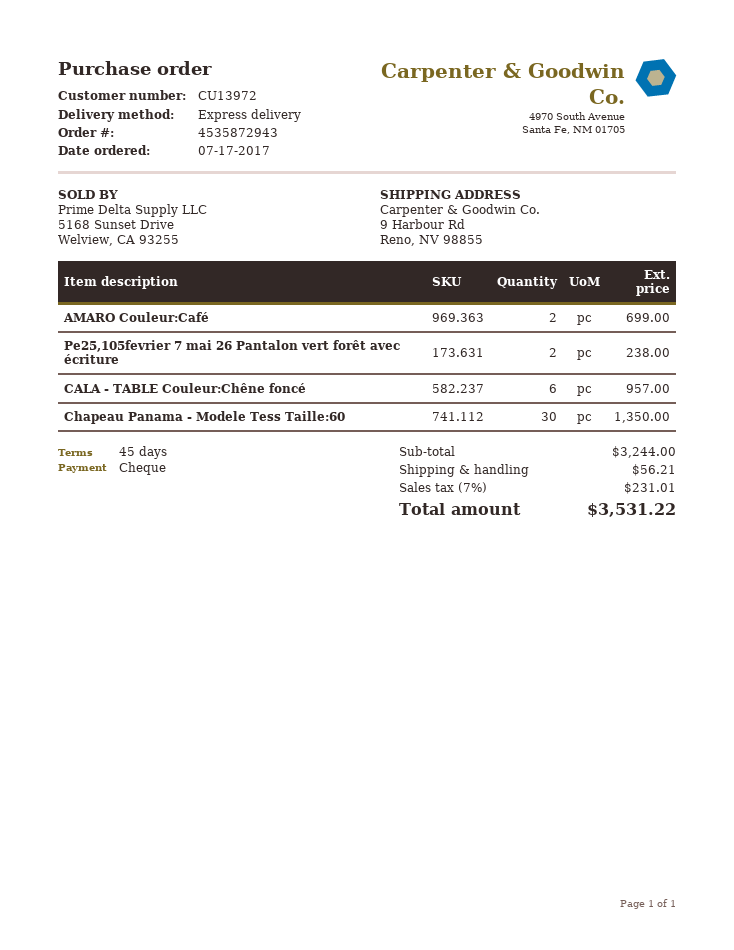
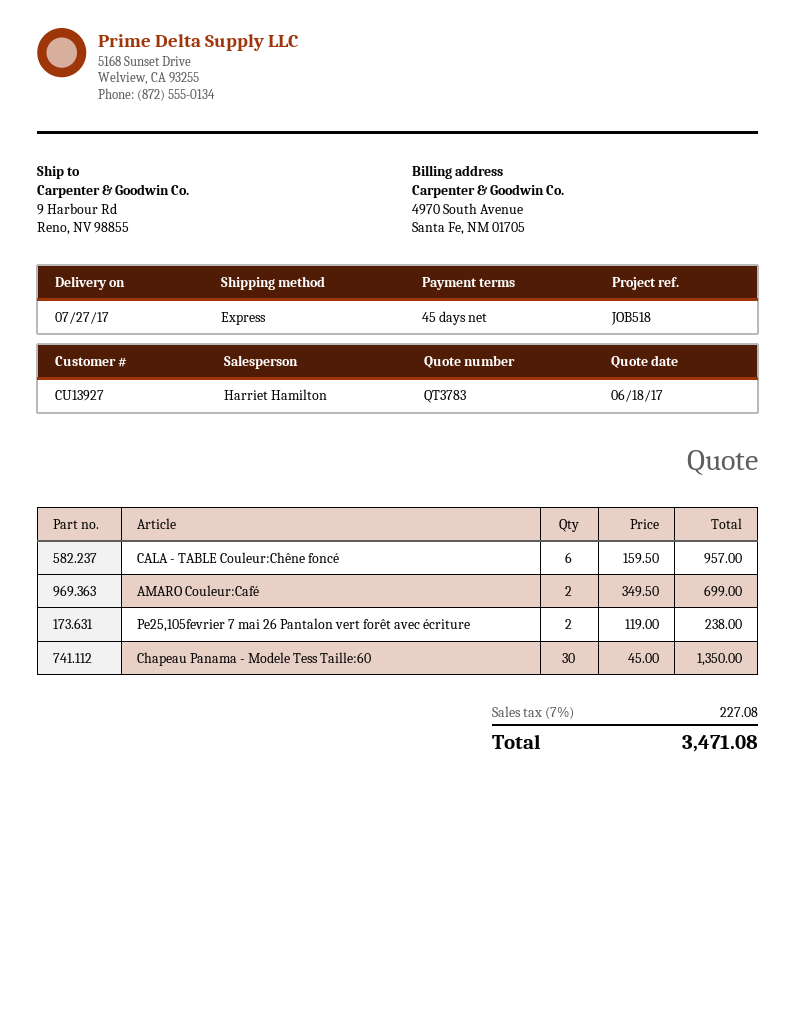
customer number: CU13972 -> CU13927
shipping: 56.21 -> none
tax: 7% = 231.01 -> 7% = 227.08
total: 3531.22 -> 3471.08

